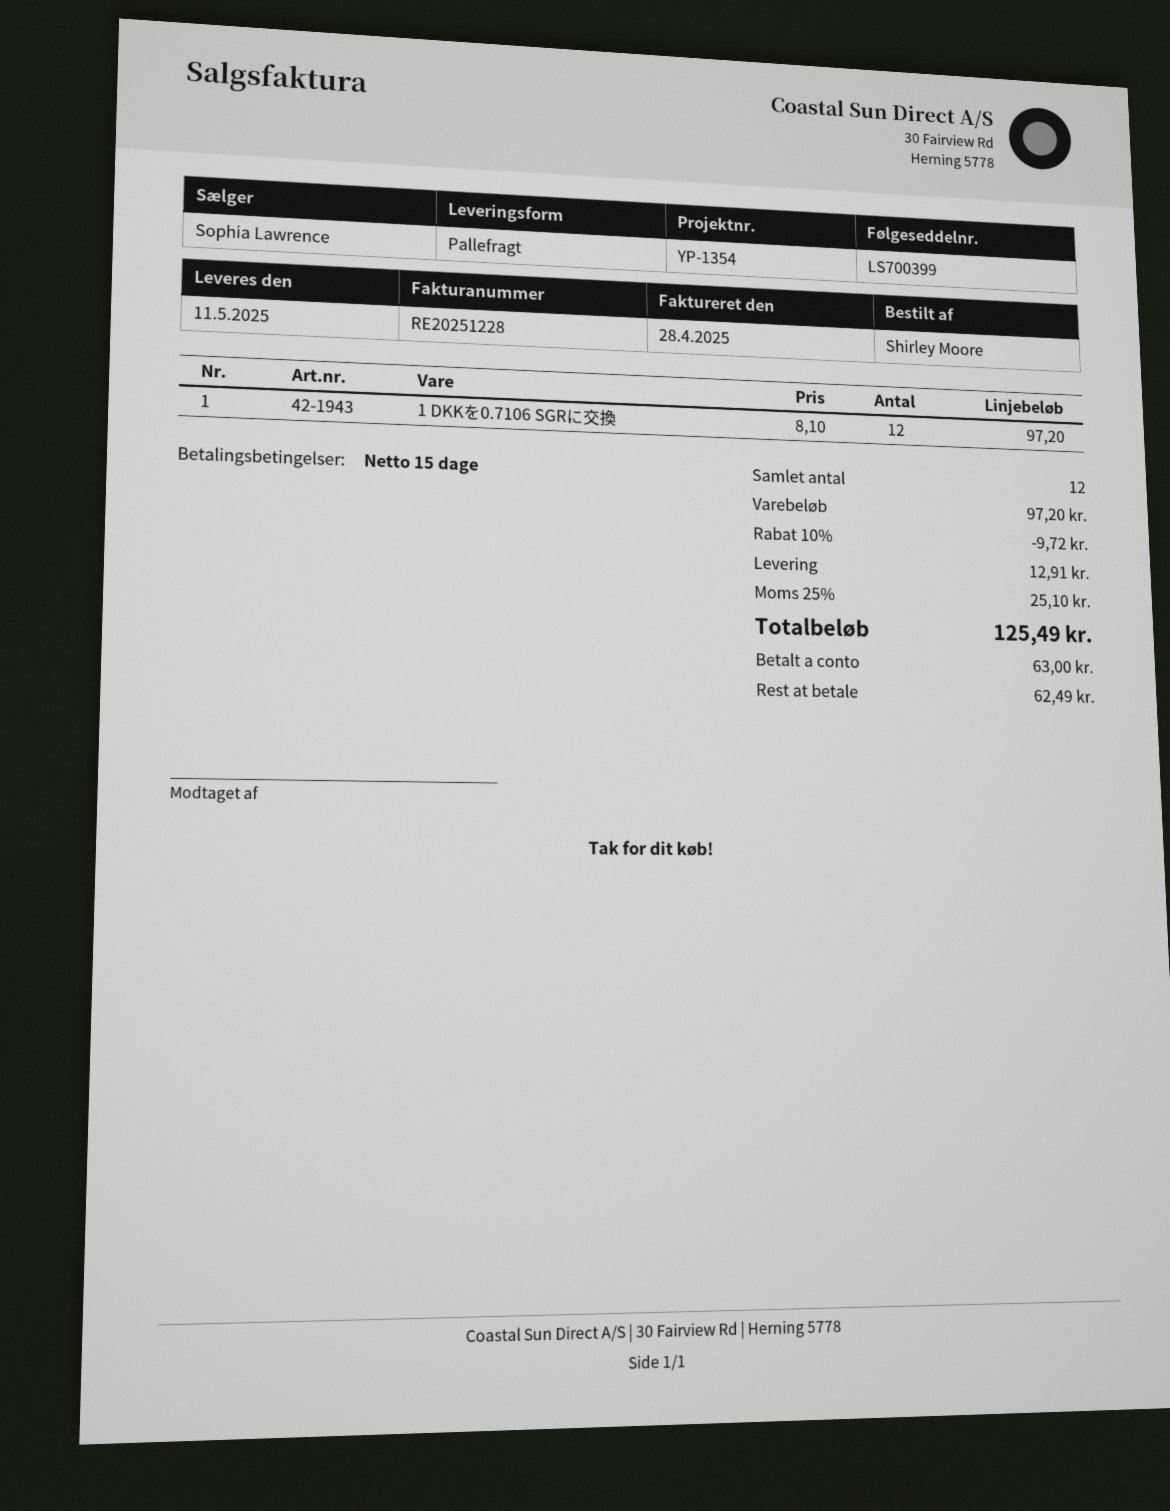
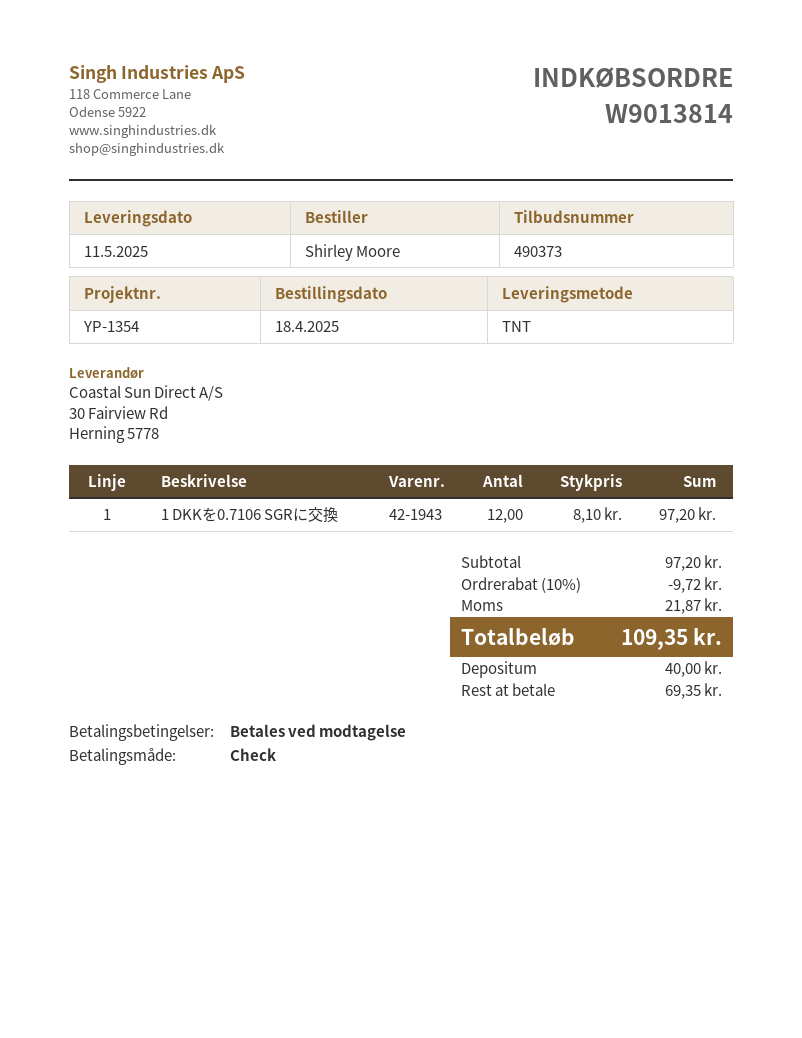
payment terms: 15 days -> on receipt
shipping method: pallet freight -> TNT
shipping: 12.91 -> none
tax: 25.10 -> 21.87
total: 125.49 -> 109.35
deposit: 63.00 -> 40.00
balance: 62.49 -> 69.35

